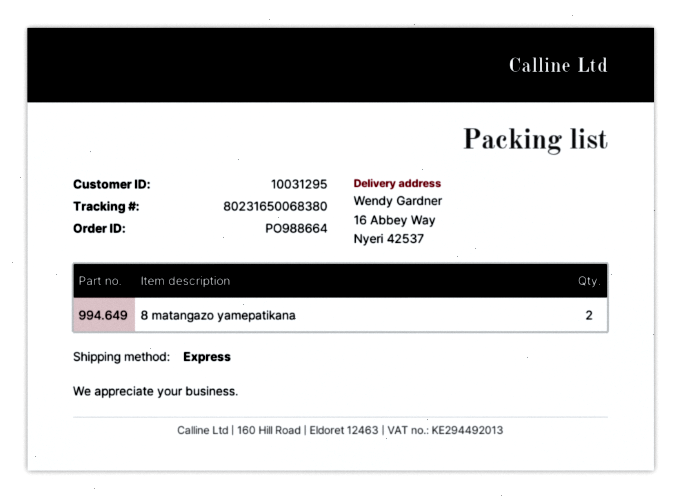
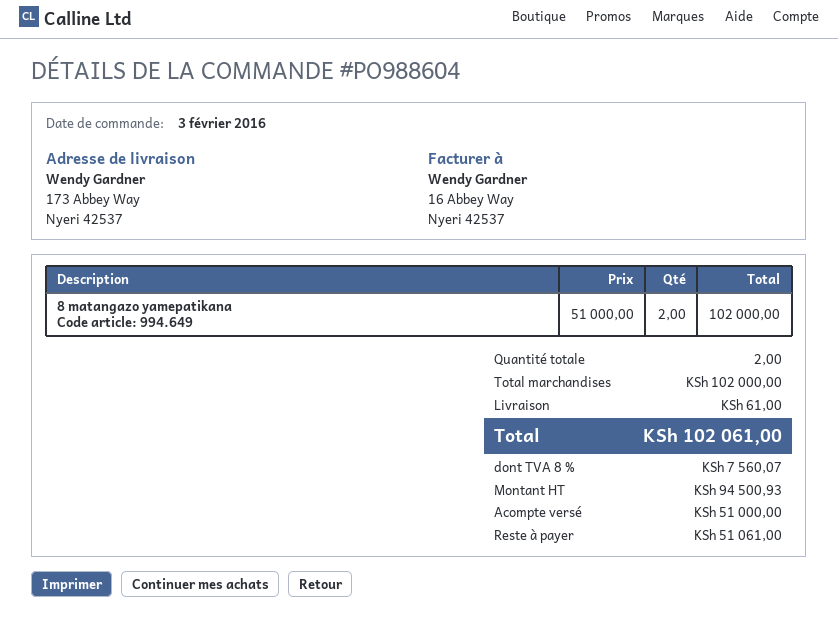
order number: PO988664 -> PO988604
ship to: 16 Abbey Way, Nyeri 42537 -> 173 Abbey Way, Nyeri 42537

